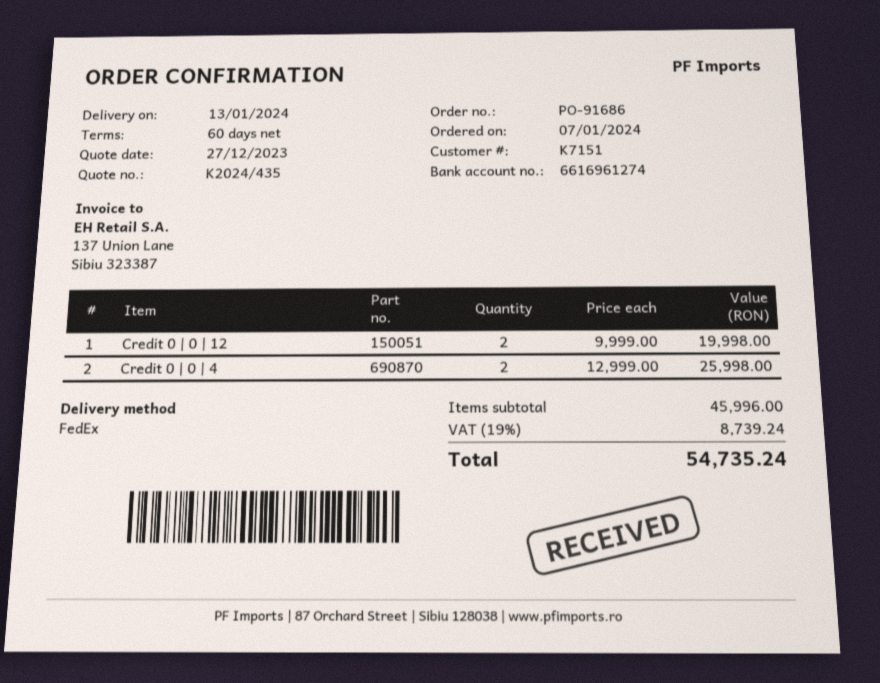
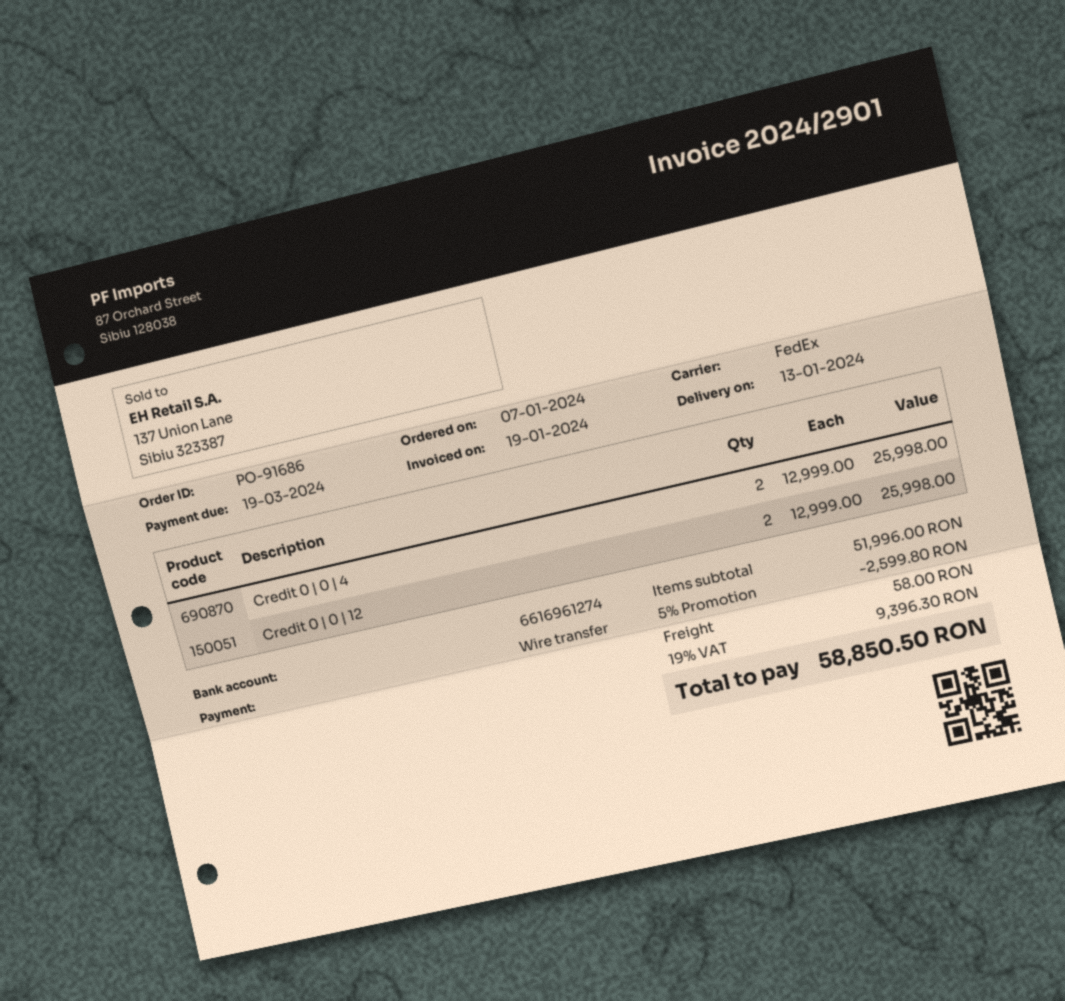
Credit 0 | 0 | 12: 2 x 9999.00 = 19998.00 -> 2 x 12999.00 = 25998.00
subtotal: 45996.00 -> 51996.00
discount: none -> 5% = 2599.80
shipping: none -> 58.00
tax: 19% = 8739.24 -> 19% = 9396.30
total: 54735.24 -> 58850.50

